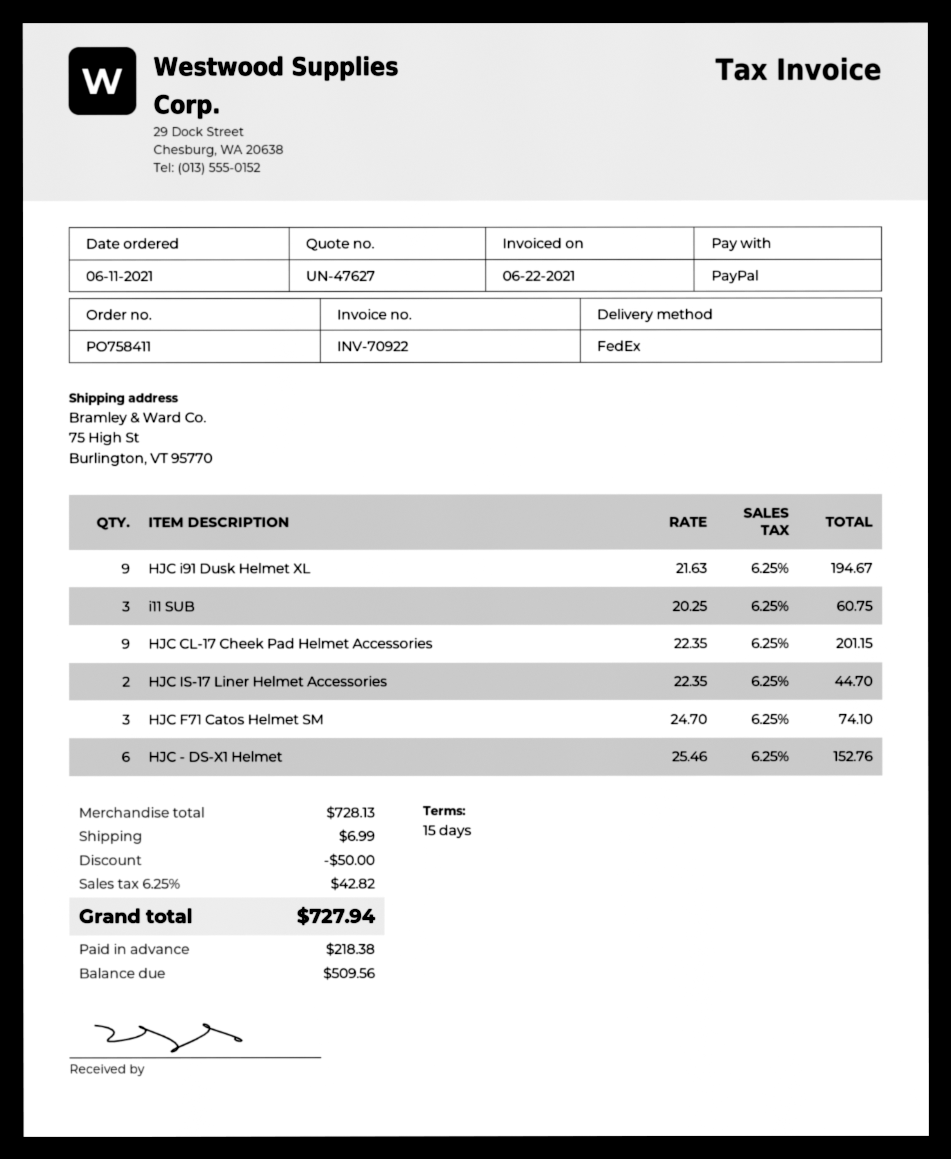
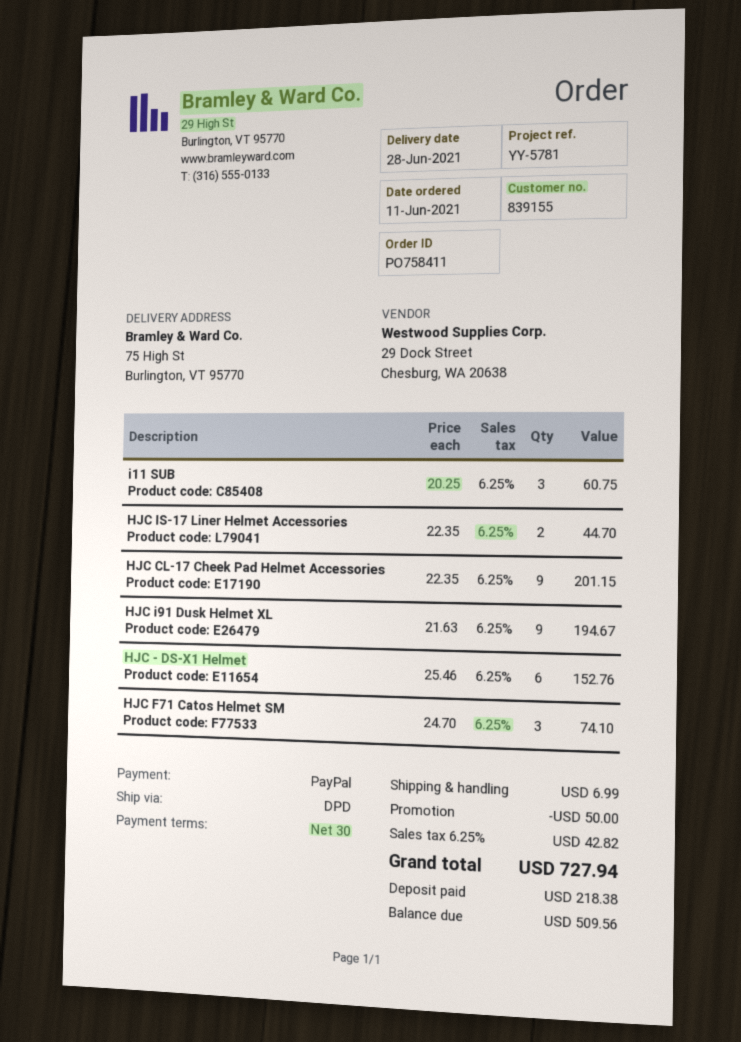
payment terms: 15 days -> 30 days
shipping method: FedEx -> DPD

